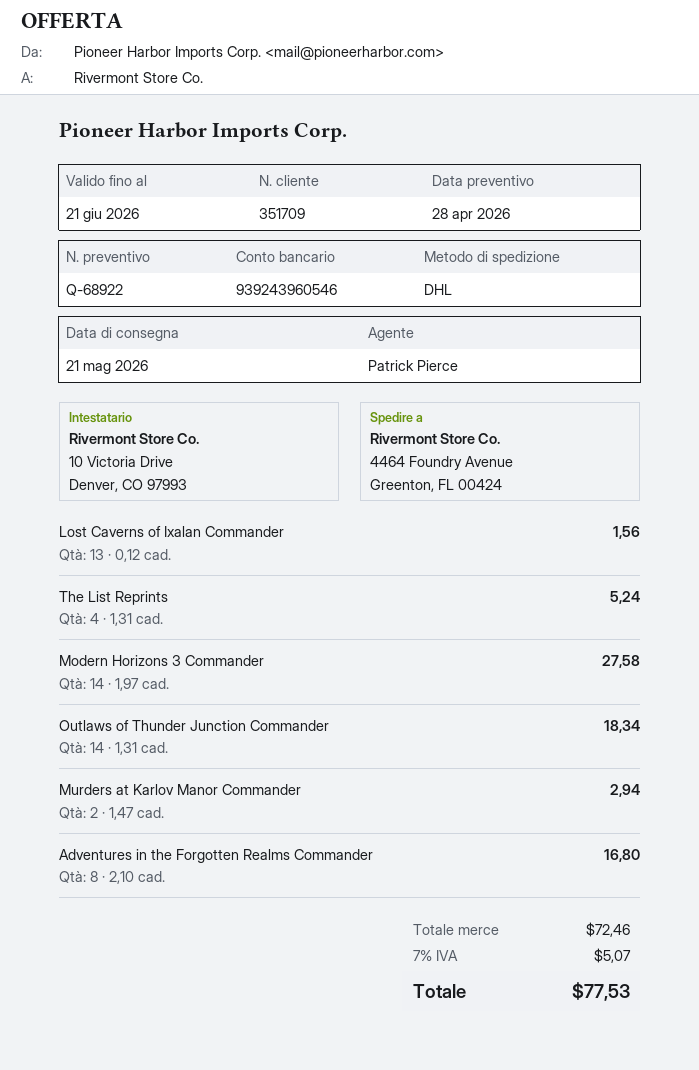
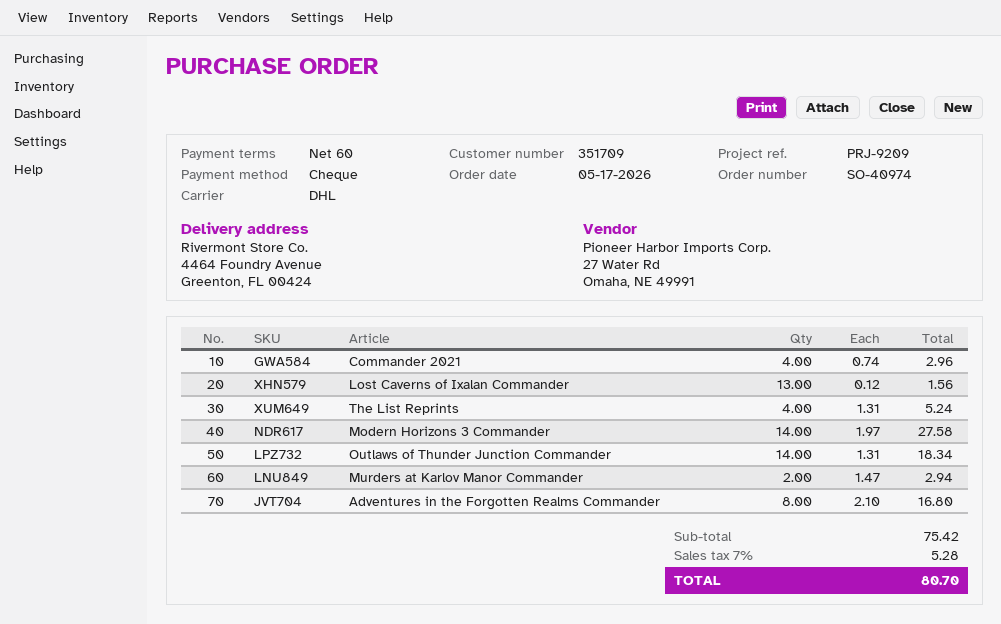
Commander 2021: none -> 4 x 0.74 = 2.96
subtotal: 72.46 -> 75.42
tax: 7% = 5.07 -> 7% = 5.28
total: 77.53 -> 80.70

